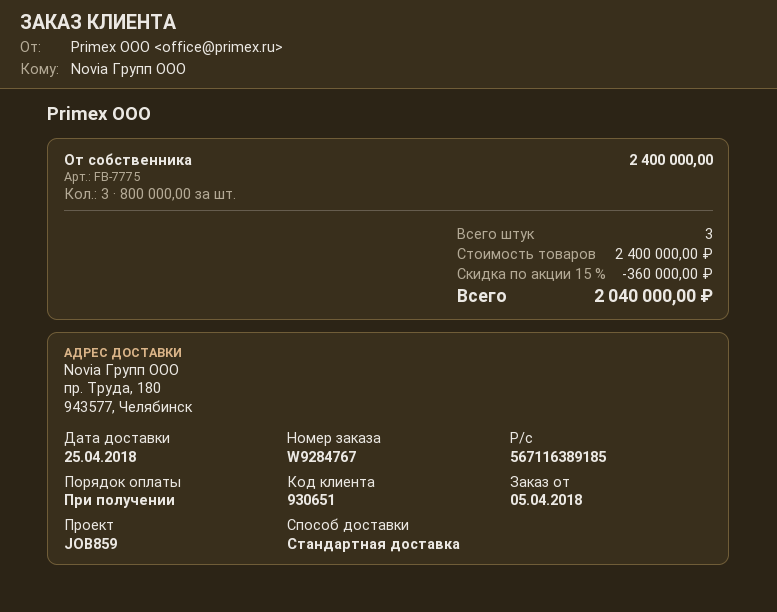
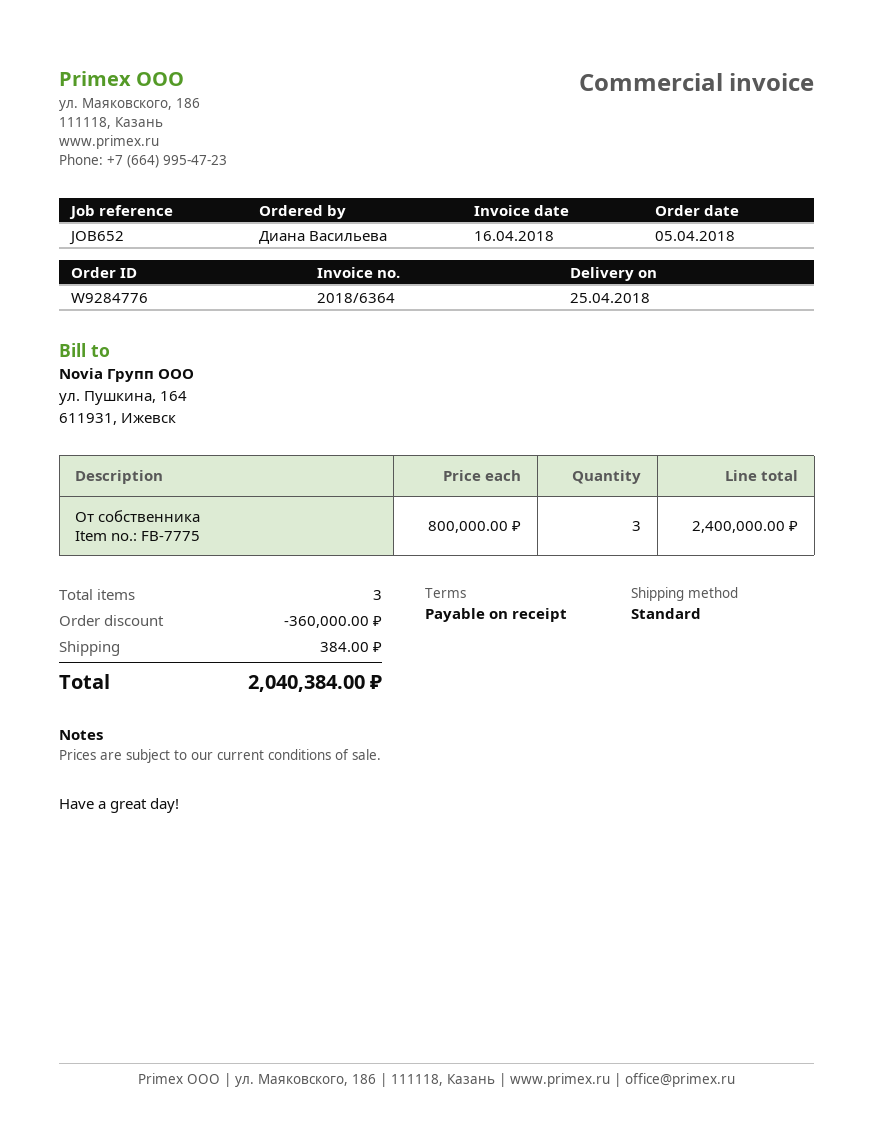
order number: W9284767 -> W9284776
reference: JOB859 -> JOB652
shipping: none -> 384.00
total: 2040000.00 -> 2040384.00

